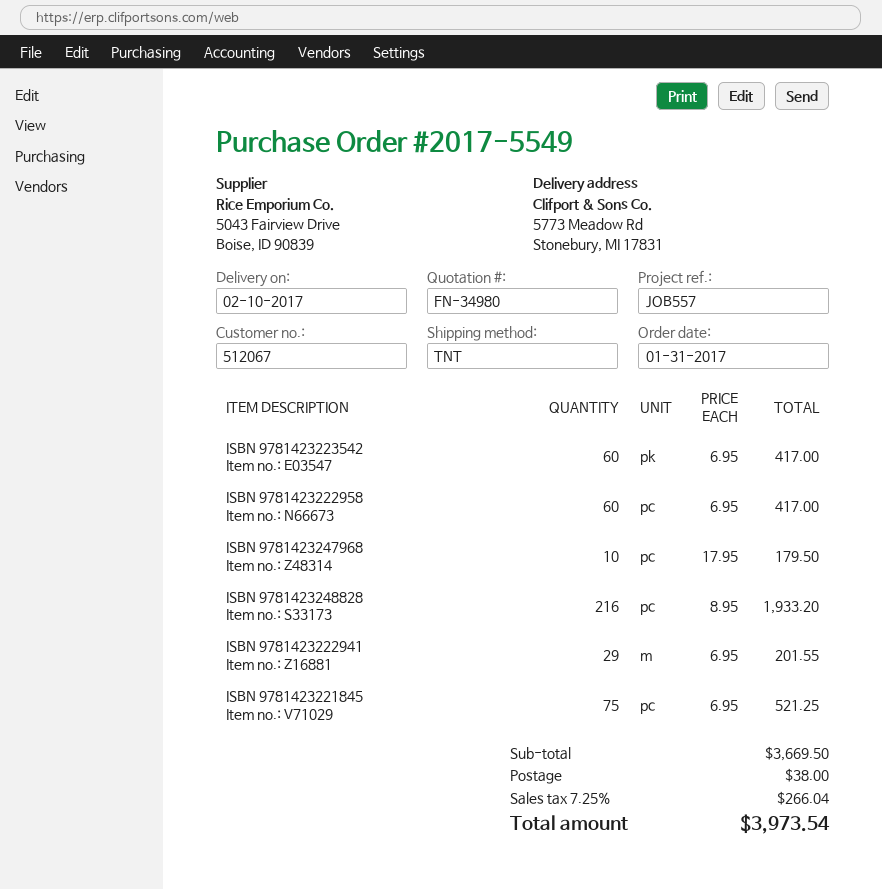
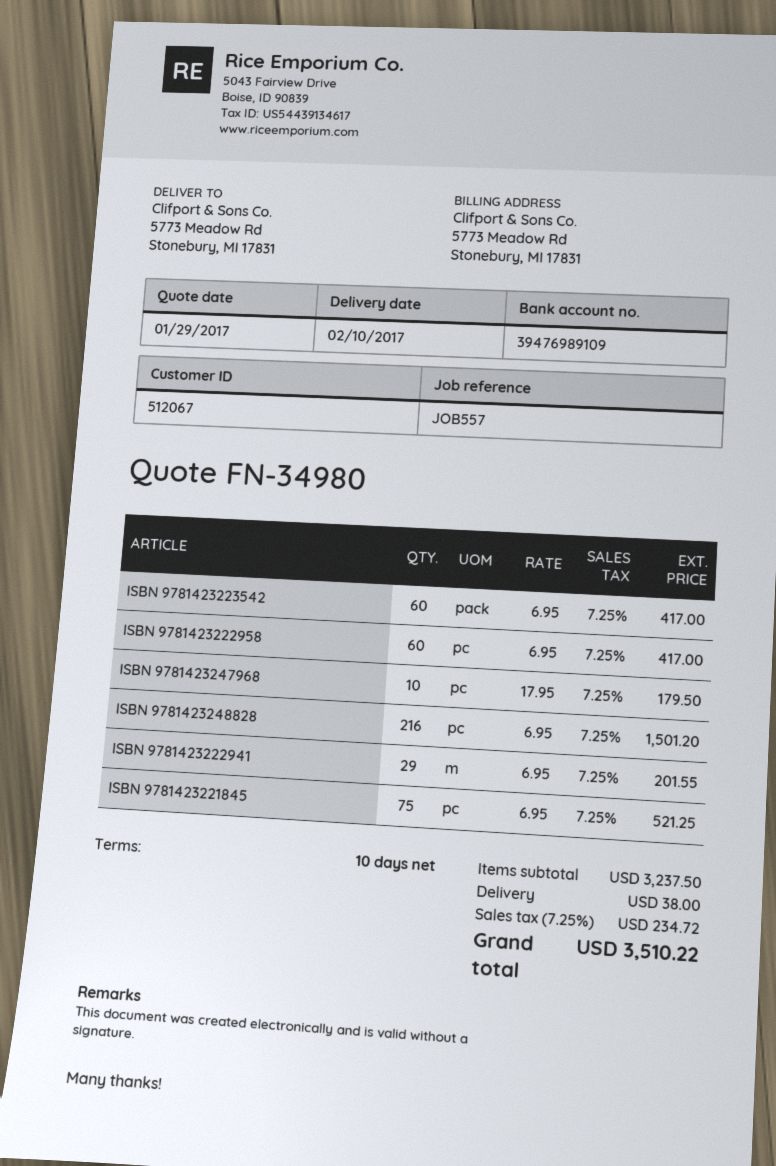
ISBN 9781423248828: 216 x 8.95 = 1933.20 -> 216 x 6.95 = 1501.20
subtotal: 3669.50 -> 3237.50
tax: 7.25% = 266.04 -> 7.25% = 234.72
total: 3973.54 -> 3510.22

